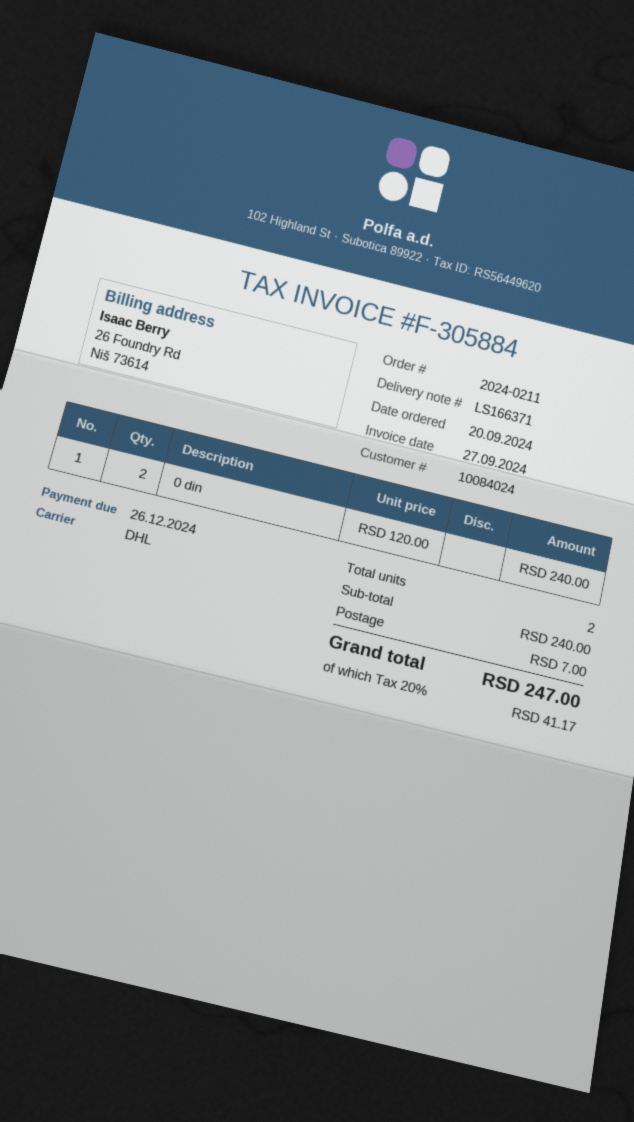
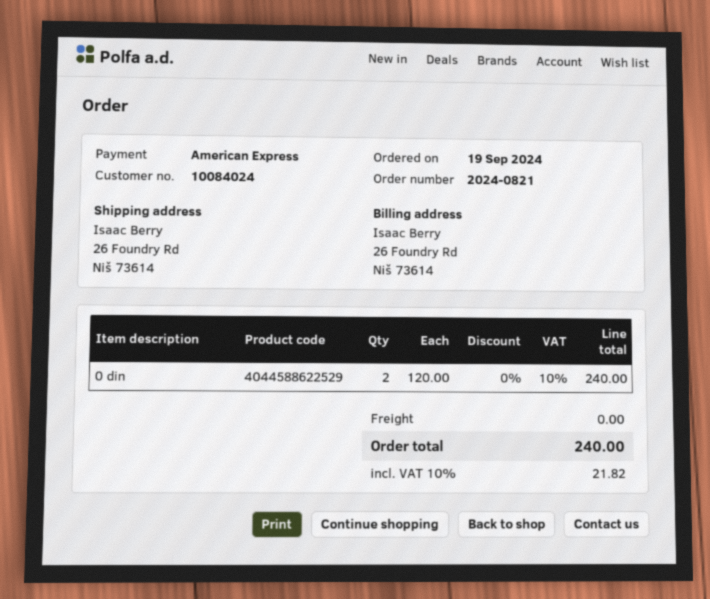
order number: 2024-0211 -> 2024-0821
order date: 2024-09-20 -> 2024-09-19
shipping: 7.00 -> 0.00
tax: 20% = 41.17 -> 10% = 21.82
total: 247.00 -> 240.00

